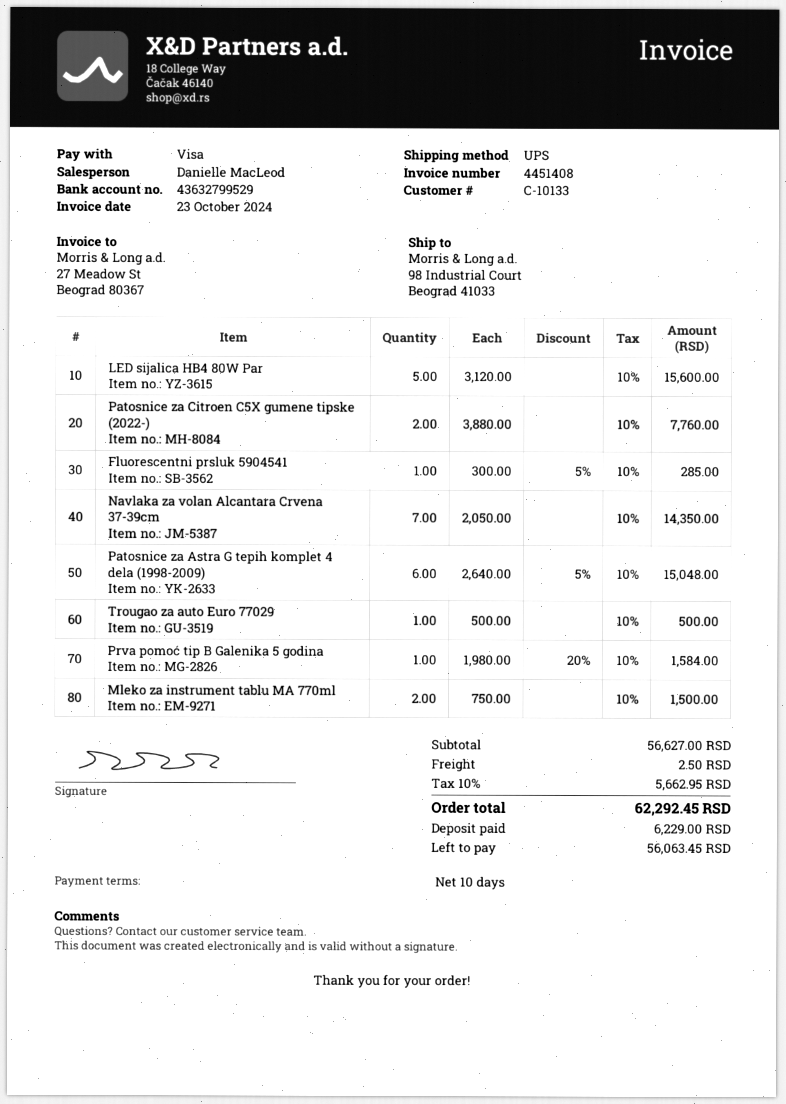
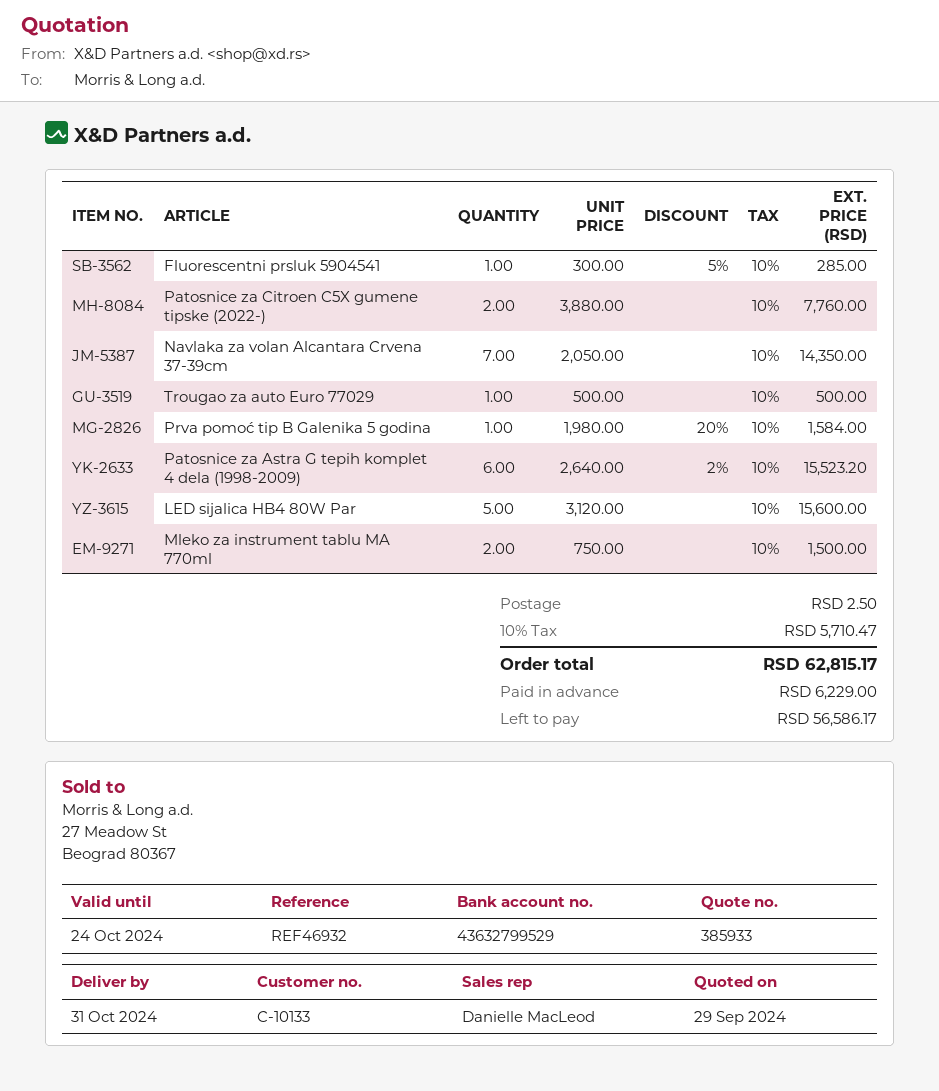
Patosnice za Astra G tepih komplet 4 dela (1998-2009): 6 x 2640.00 - 5% = 15048.00 -> 6 x 2640.00 - 2% = 15523.20
tax: 10% = 5662.95 -> 10% = 5710.47
total: 62292.45 -> 62815.17
balance: 56063.45 -> 56586.17

